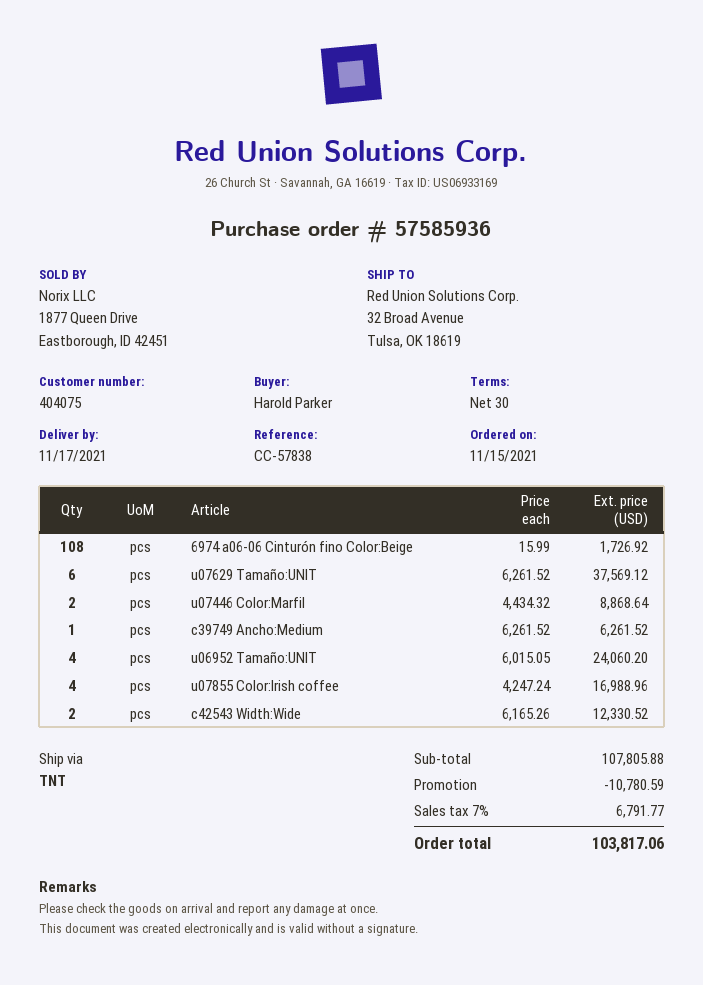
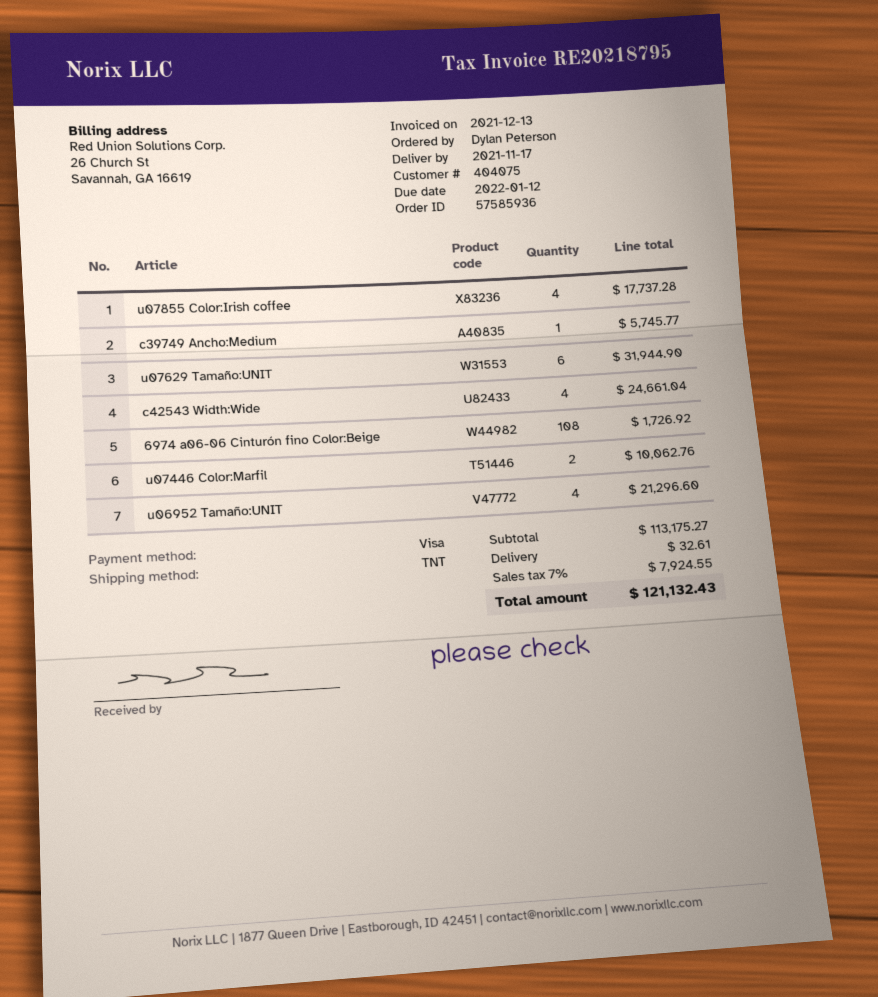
ordered by: Harold Parker -> Dylan Peterson
u07629 Tamaño:UNIT: 6 for 37569.12 -> 6 for 31944.90
u07446 Color:Marfil: 2 for 8868.64 -> 2 for 10062.76
c39749 Ancho:Medium: 1 for 6261.52 -> 1 for 5745.77
u06952 Tamaño:UNIT: 4 for 24060.20 -> 4 for 21296.60
u07855 Color:Irish coffee: 4 for 16988.96 -> 4 for 17737.28
c42543 Width:Wide: 2 for 12330.52 -> 4 for 24661.04
subtotal: 107805.88 -> 113175.27
discount: 10780.59 -> none
shipping: none -> 32.61
tax: 7% = 6791.77 -> 7% = 7924.55
total: 103817.06 -> 121132.43

